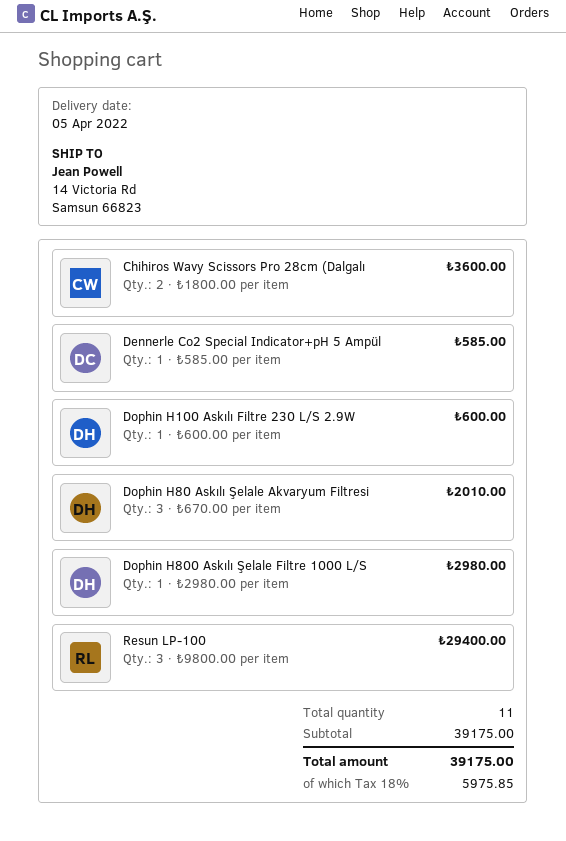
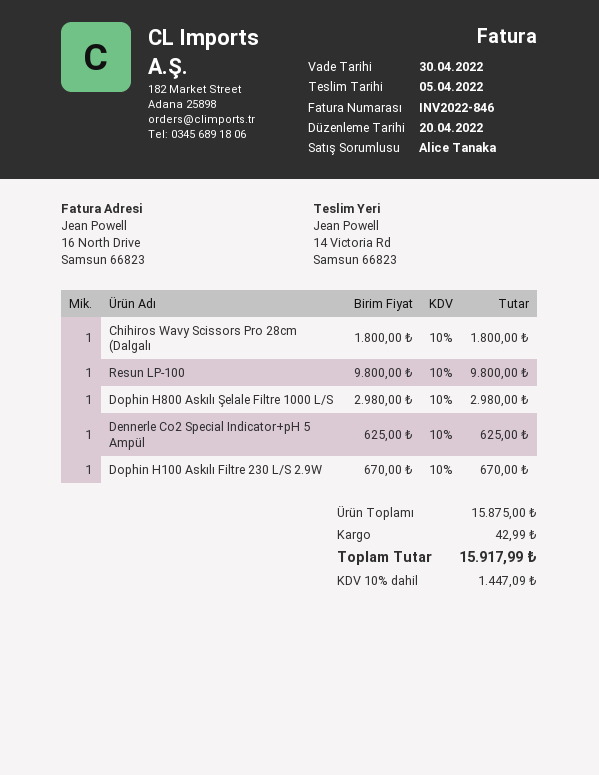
Chihiros Wavy Scissors Pro 28cm (Dalgalı: 2 x 1800.00 = 3600.00 -> 1 x 1800.00 = 1800.00
Dennerle Co2 Special Indicator+pH 5 Ampül: 1 x 585.00 = 585.00 -> 1 x 625.00 = 625.00
Dophin H100 Askılı Filtre 230 L/S 2.9W: 1 x 600.00 = 600.00 -> 1 x 670.00 = 670.00
Dophin H80 Askılı Şelale Akvaryum Filtresi: 3 x 670.00 = 2010.00 -> none
Resun LP-100: 3 x 9800.00 = 29400.00 -> 1 x 9800.00 = 9800.00
subtotal: 39175.00 -> 15875.00
shipping: none -> 42.99
tax: 18% = 5975.85 -> 10% = 1447.09
total: 39175.00 -> 15917.99

